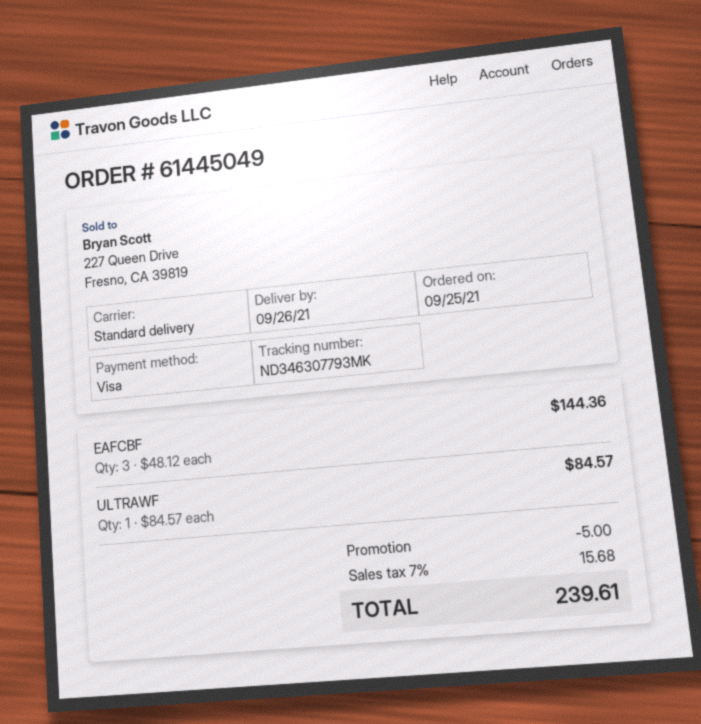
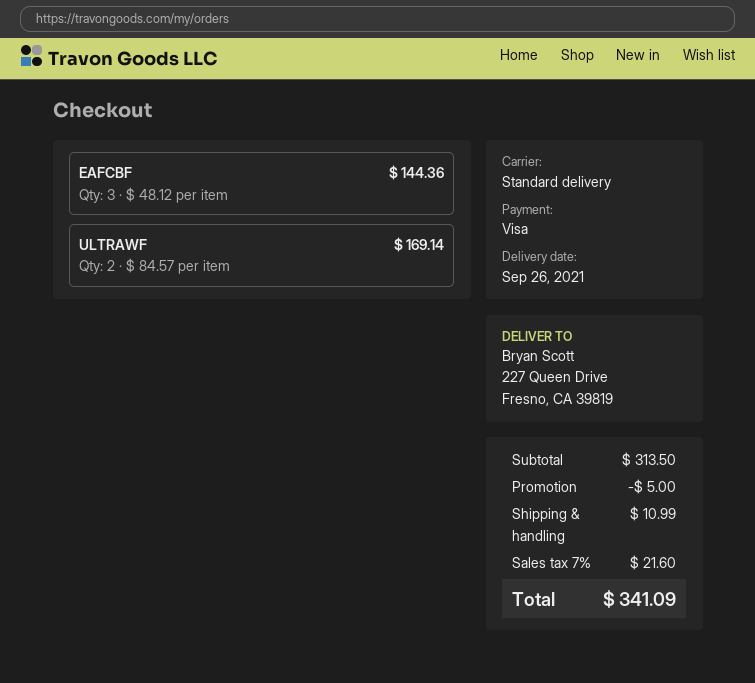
ULTRAWF: 1 x 84.57 = 84.57 -> 2 x 84.57 = 169.14
shipping: none -> 10.99
tax: 7% = 15.68 -> 7% = 21.60
total: 239.61 -> 341.09

